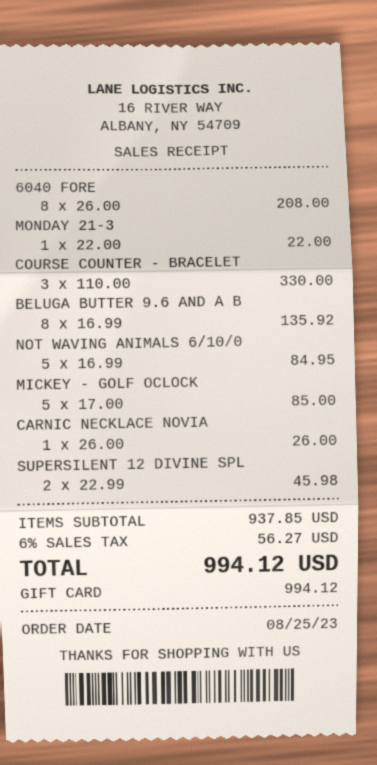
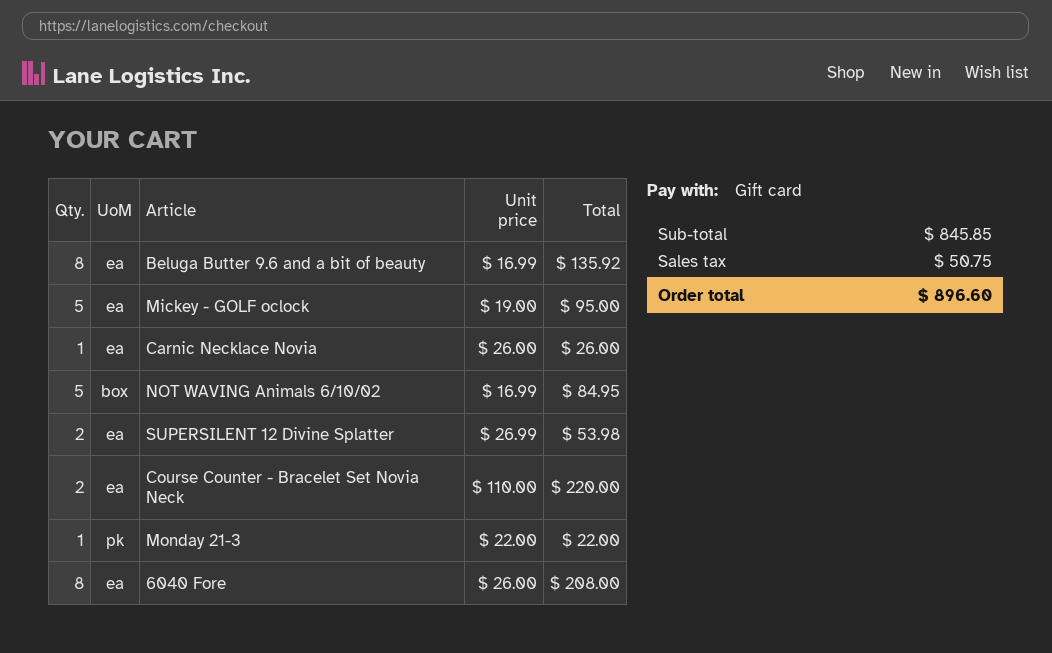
COURSE COUNTER - BRACELET: 3 x 110.00 = 330.00 -> 2 x 110.00 = 220.00
MICKEY - GOLF OCLOCK: 5 x 17.00 = 85.00 -> 5 x 19.00 = 95.00
SUPERSILENT 12 DIVINE SPL: 2 x 22.99 = 45.98 -> 2 x 26.99 = 53.98
subtotal: 937.85 -> 845.85
tax: 56.27 -> 50.75
total: 994.12 -> 896.60

